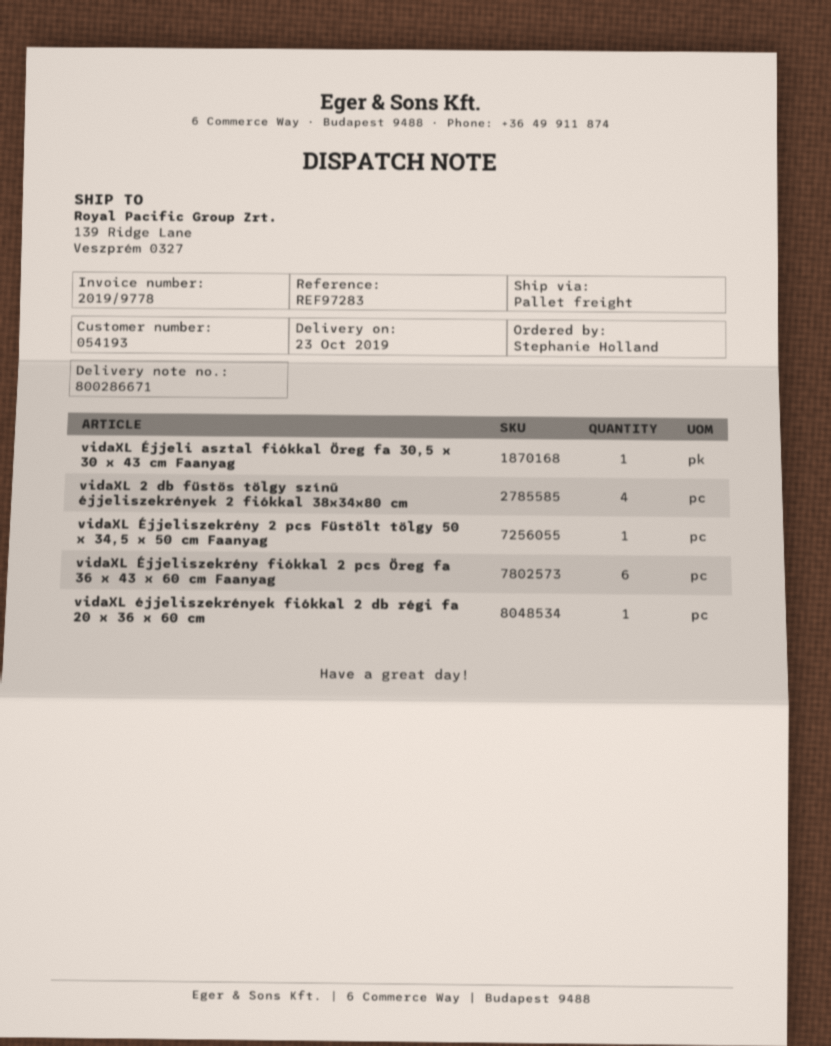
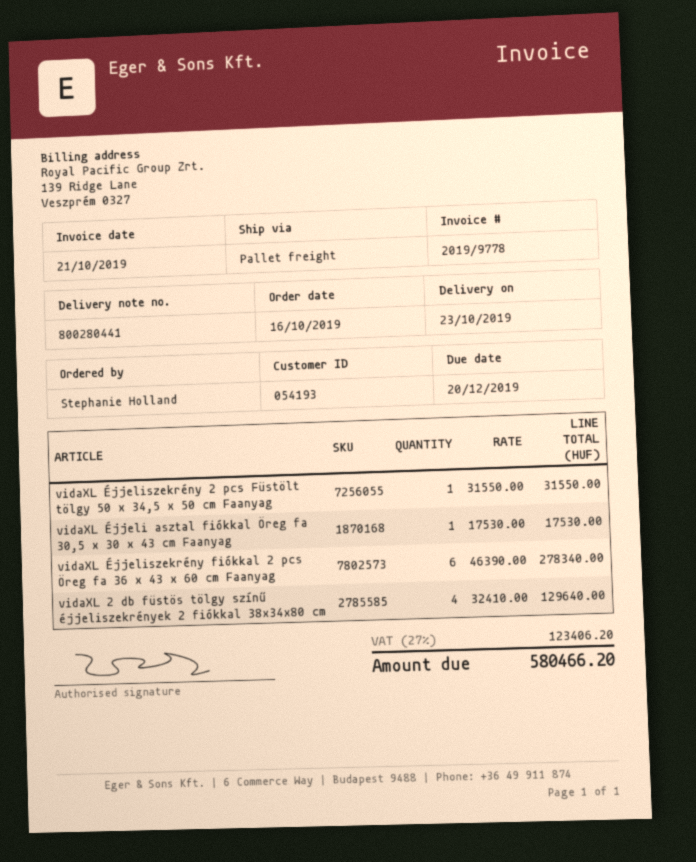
delivery note number: 800286671 -> 800280441
vidaXL éjjeliszekrények fiókkal 2 db régi fa 20 x 36 x 60 cm: 1 -> none

